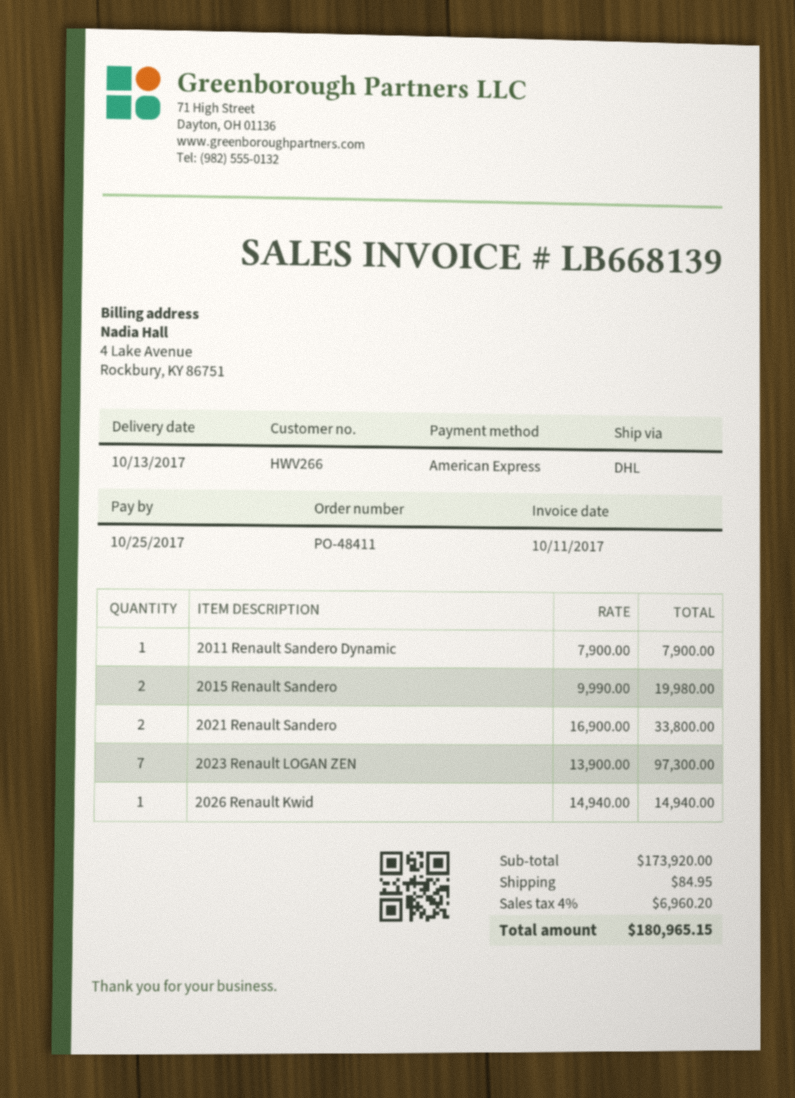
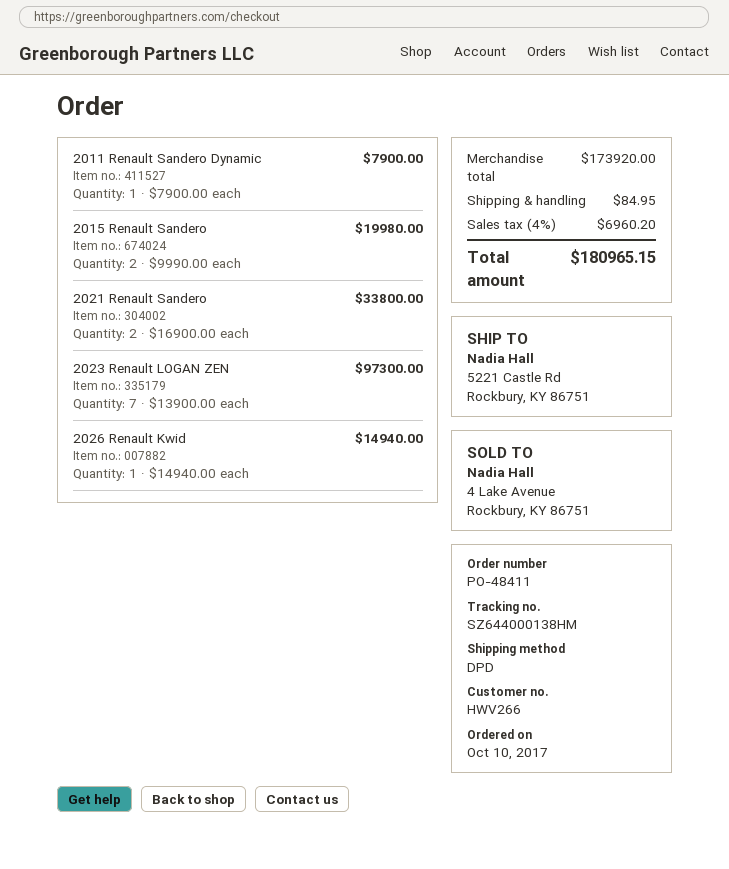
shipping method: DHL -> DPD

